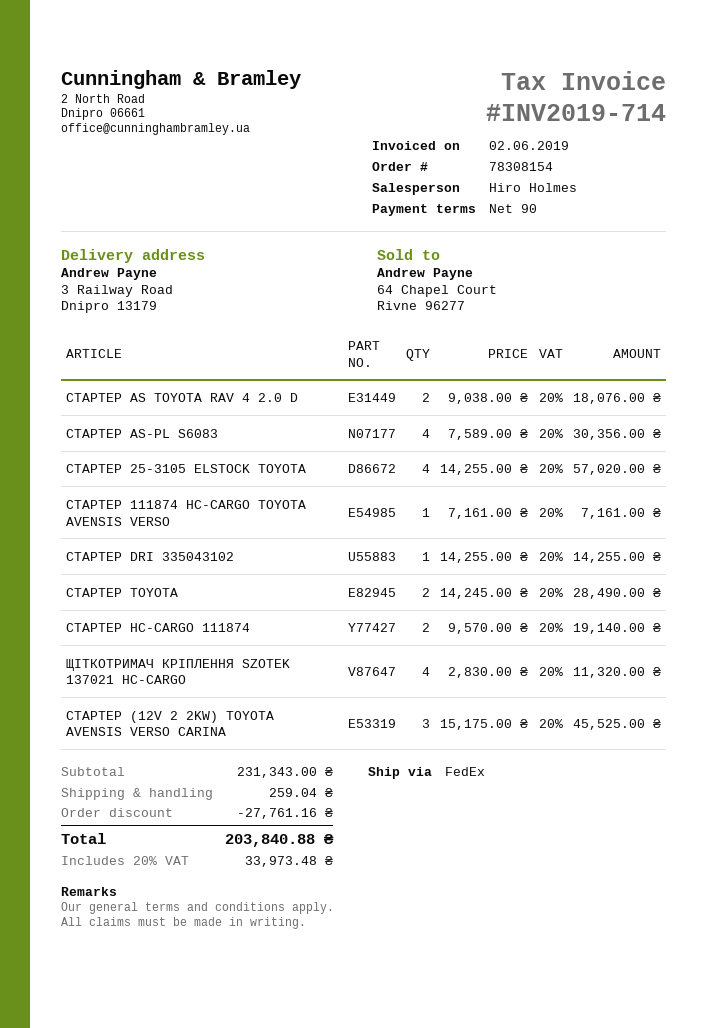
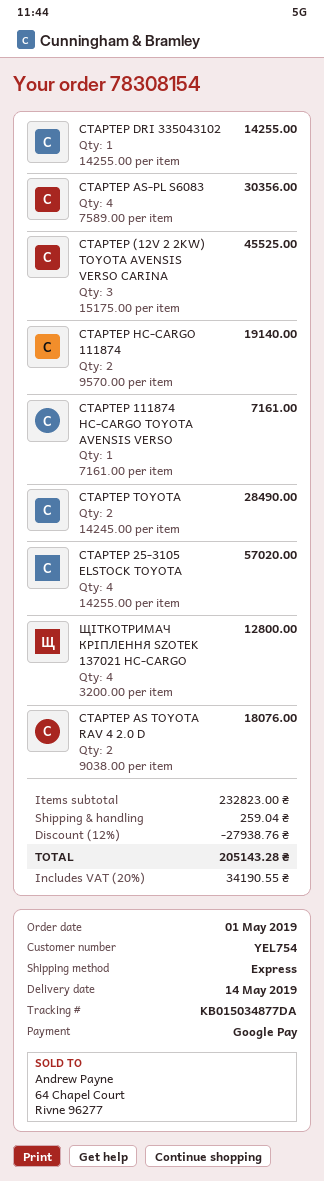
shipping method: FedEx -> express
ЩІТКОТРИМАЧ КРІПЛЕННЯ SZOTEK 137021 HC-CARGO: 4 x 2830.00 = 11320.00 -> 4 x 3200.00 = 12800.00
subtotal: 231343.00 -> 232823.00
discount: 27761.16 -> 27938.76
tax: 20% = 33973.48 -> 20% = 34190.55
total: 203840.88 -> 205143.28

